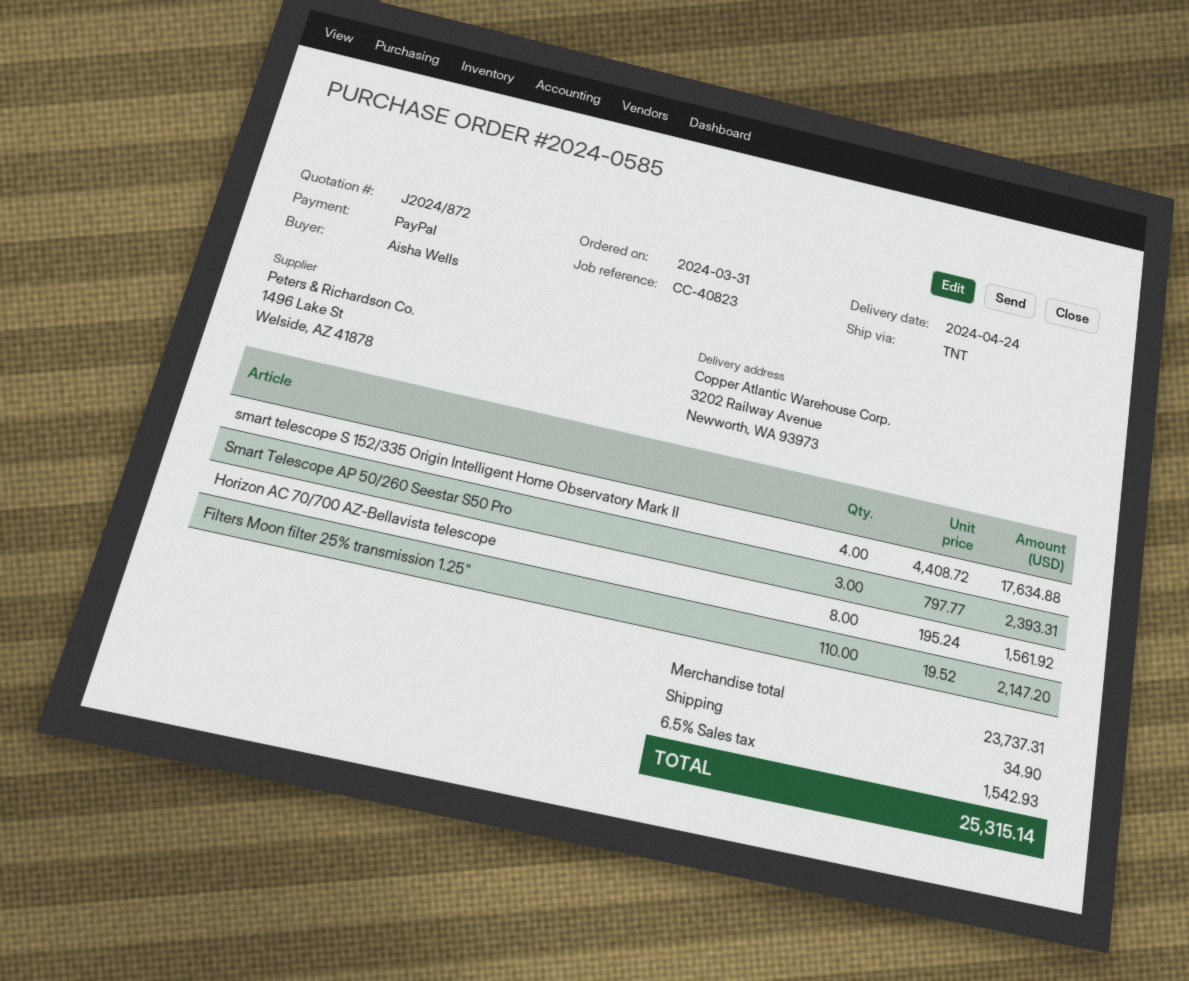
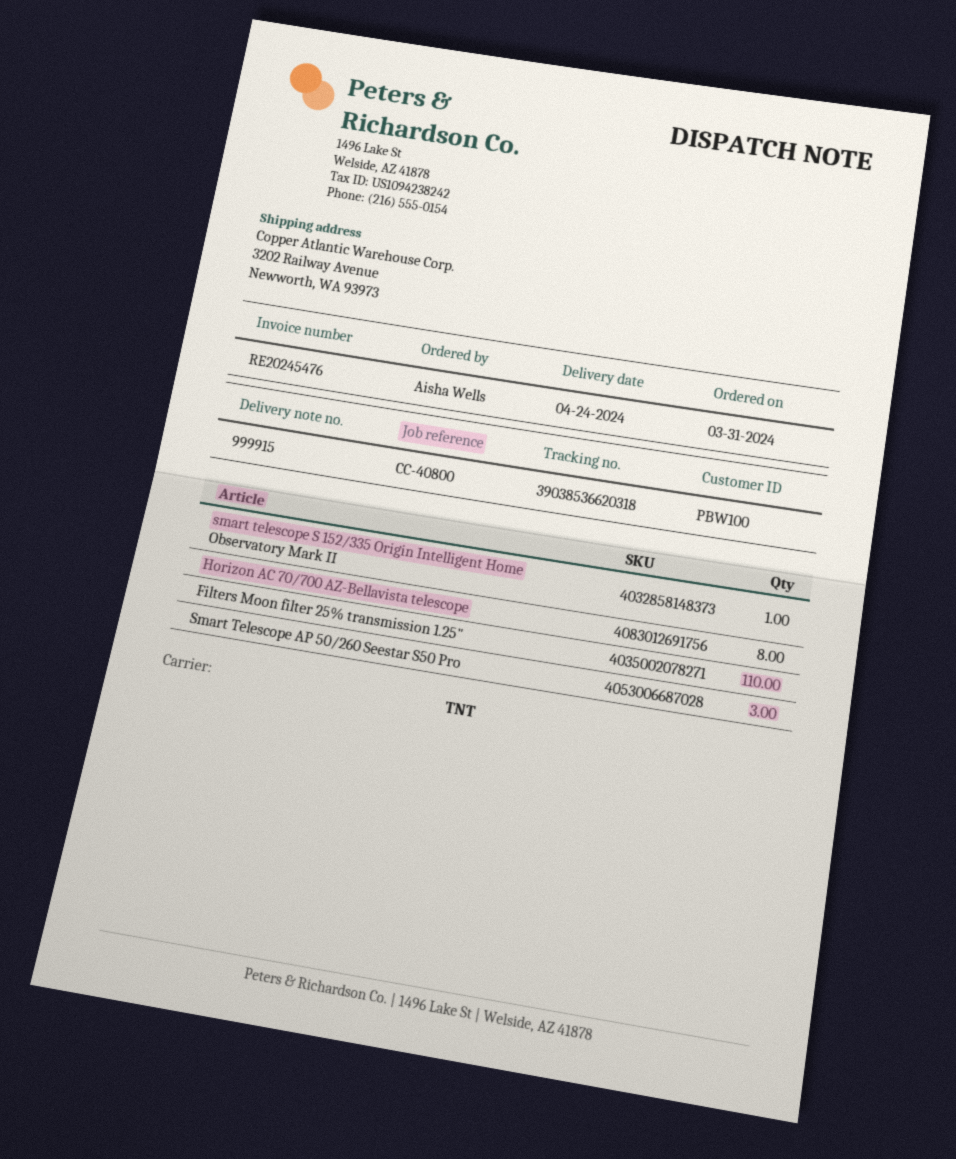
reference: CC-40823 -> CC-40800
smart telescope S 152/335 Origin Intelligent Home Observatory Mark II: 4 -> 1

